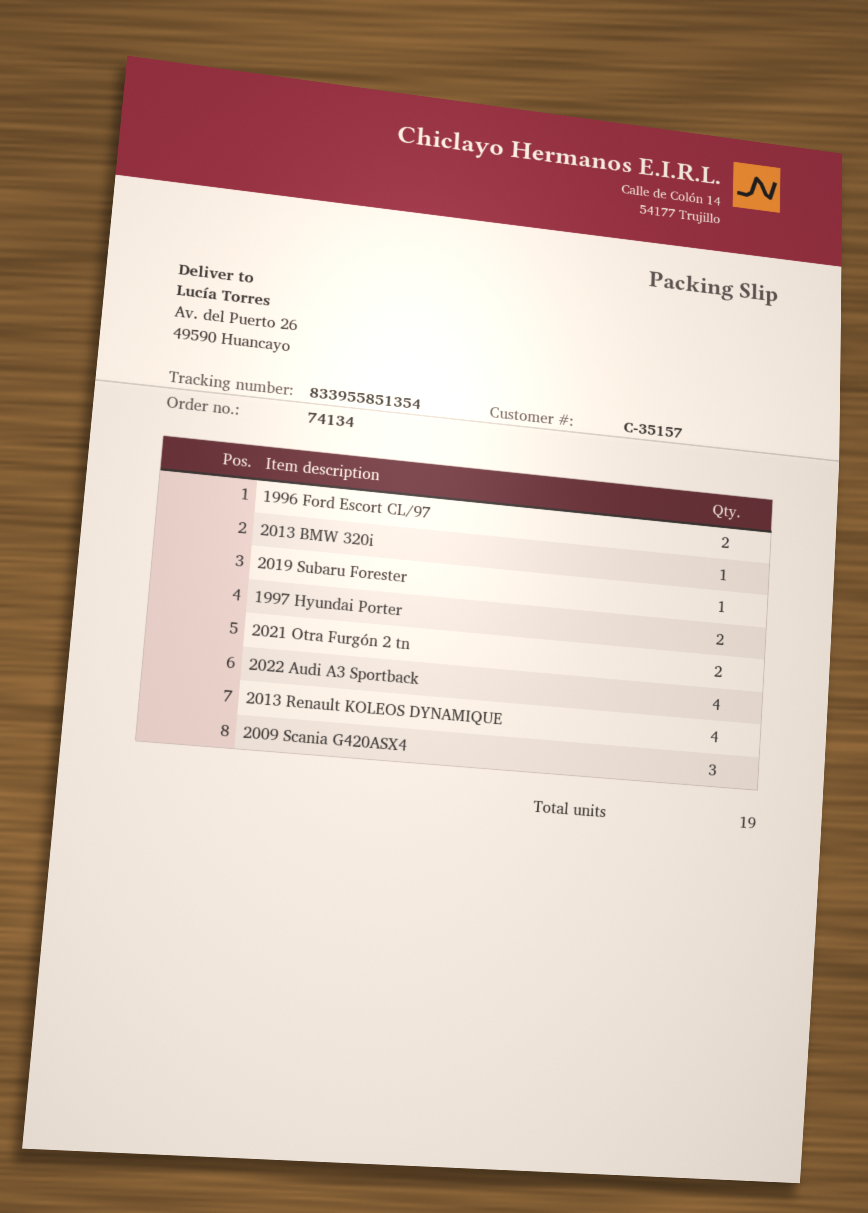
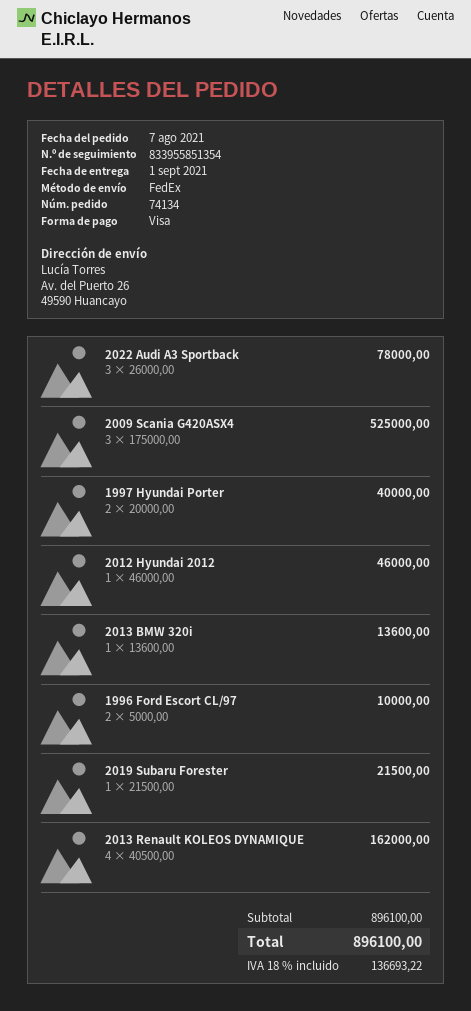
2021 Otra Furgón 2 tn: 2 -> none
2022 Audi A3 Sportback: 4 -> 3
2012 Hyundai 2012: none -> 1

